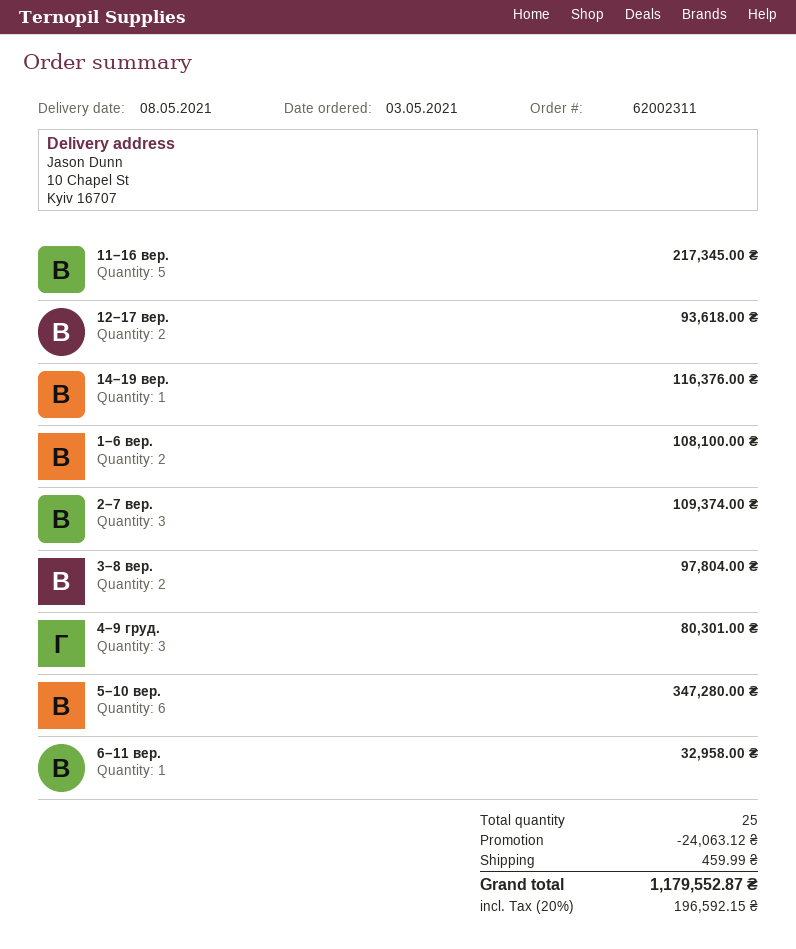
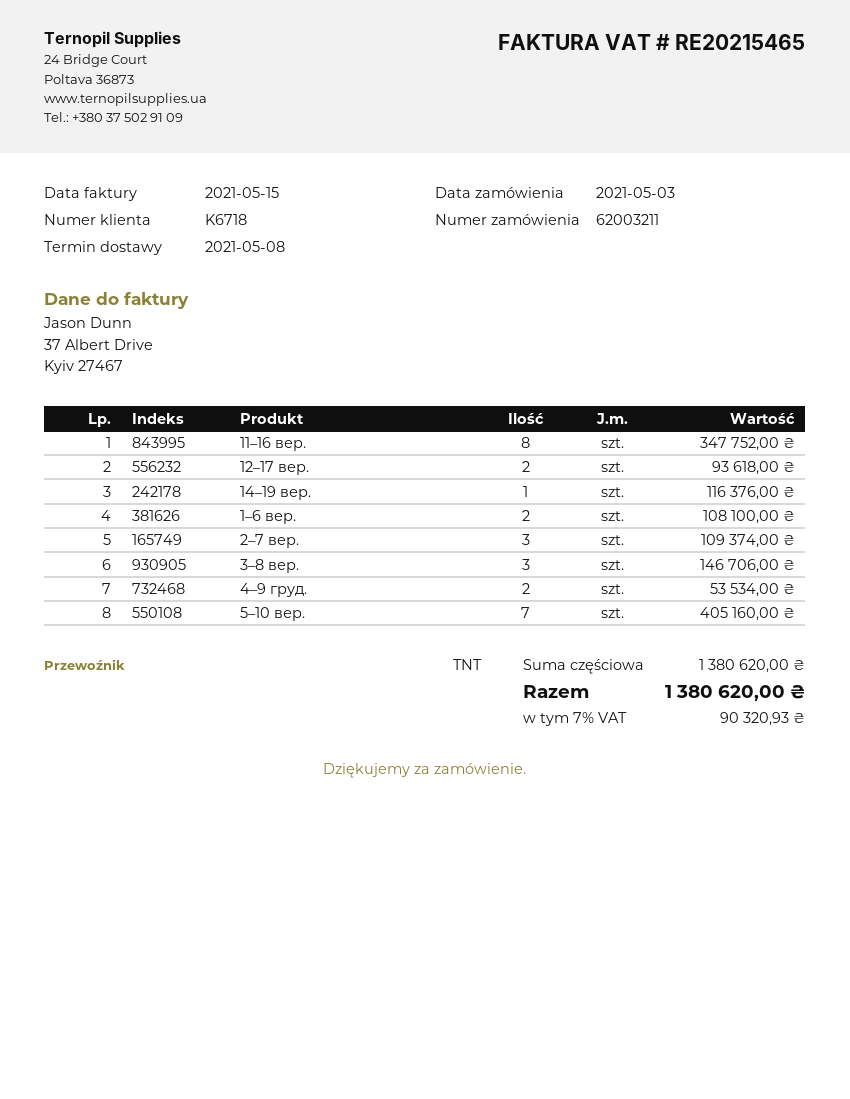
order number: 62002311 -> 62003211
11–16 вер.: 5 for 217345.00 -> 8 for 347752.00
3–8 вер.: 2 for 97804.00 -> 3 for 146706.00
4–9 груд.: 3 for 80301.00 -> 2 for 53534.00
5–10 вер.: 6 for 347280.00 -> 7 for 405160.00
6–11 вер.: 1 for 32958.00 -> none
discount: 24063.12 -> none
shipping: 459.99 -> none
tax: 20% = 196592.15 -> 7% = 90320.93
total: 1179552.87 -> 1380620.00

